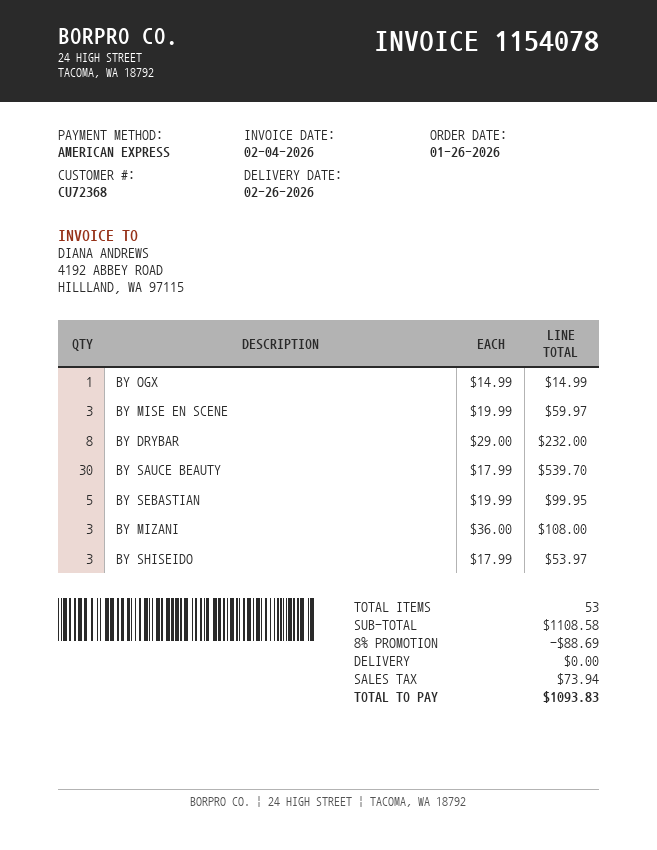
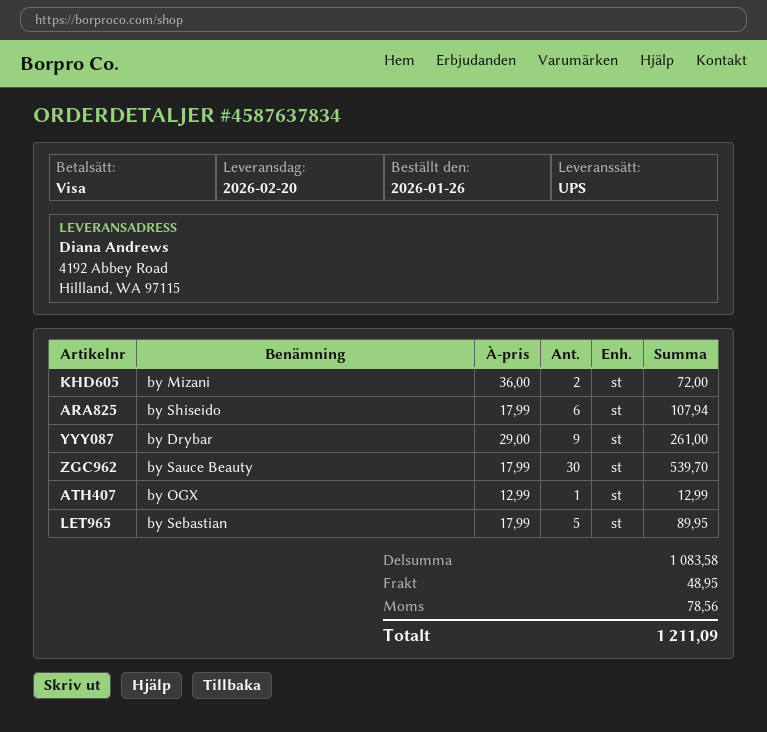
delivery date: 2026-02-26 -> 2026-02-20
payment method: American Express -> Visa
BY OGX: 1 x 14.99 = 14.99 -> 1 x 12.99 = 12.99
BY MISE EN SCENE: 3 x 19.99 = 59.97 -> none
BY DRYBAR: 8 x 29.00 = 232.00 -> 9 x 29.00 = 261.00
BY SEBASTIAN: 5 x 19.99 = 99.95 -> 5 x 17.99 = 89.95
BY MIZANI: 3 x 36.00 = 108.00 -> 2 x 36.00 = 72.00
BY SHISEIDO: 3 x 17.99 = 53.97 -> 6 x 17.99 = 107.94
subtotal: 1108.58 -> 1083.58
discount: 8% = 88.69 -> none
shipping: 0.00 -> 48.95
tax: 73.94 -> 78.56
total: 1093.83 -> 1211.09

